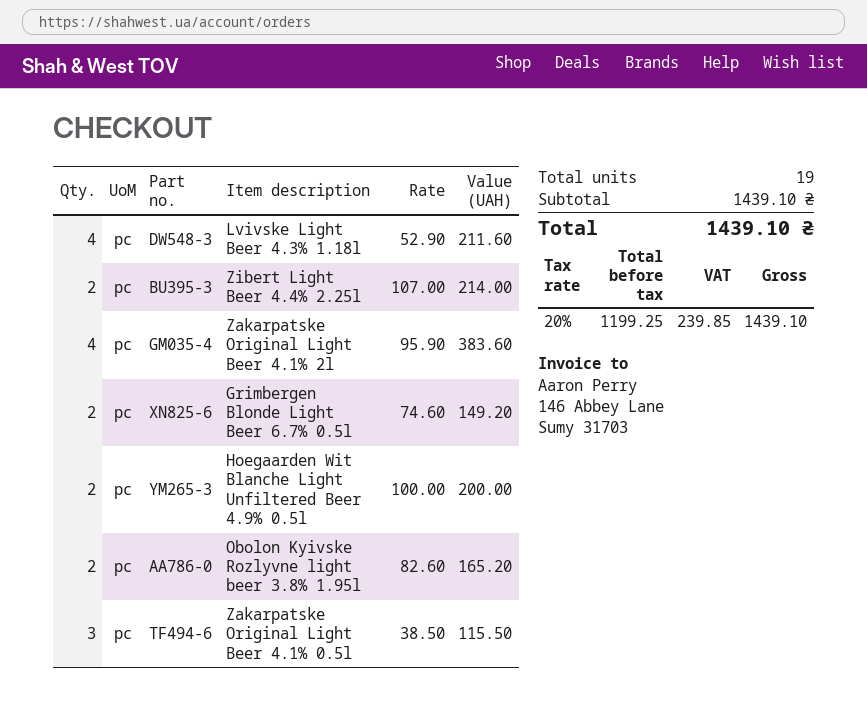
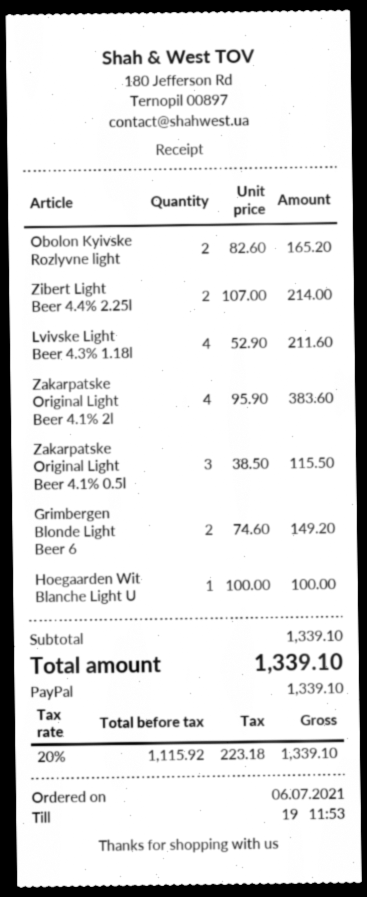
Hoegaarden Wit Blanche Light Unfiltered Beer 4.9% 0.5l: 2 x 100.00 = 200.00 -> 1 x 100.00 = 100.00
subtotal: 1439.10 -> 1339.10
net: 1199.25 -> 1115.92
tax: 20% = 239.85 -> 20% = 223.18
total: 1439.10 -> 1339.10

